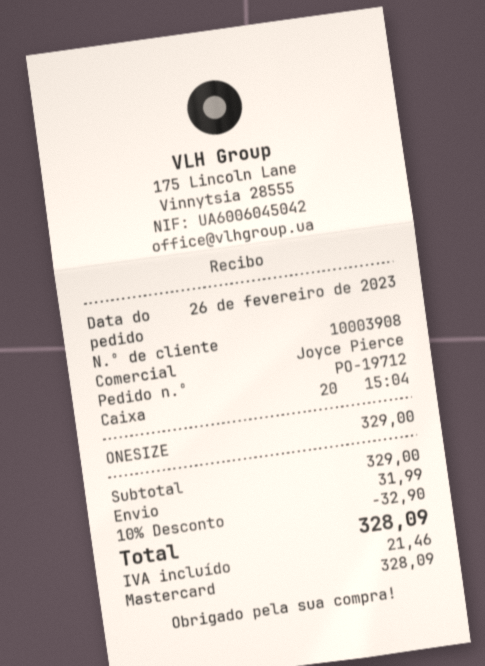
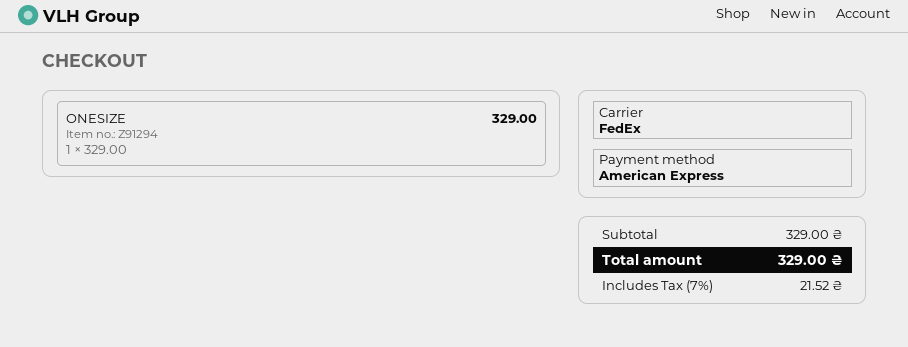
payment method: Mastercard -> American Express
discount: 10% = 32.90 -> none
shipping: 31.99 -> none
tax: 21.46 -> 21.52
total: 328.09 -> 329.00

